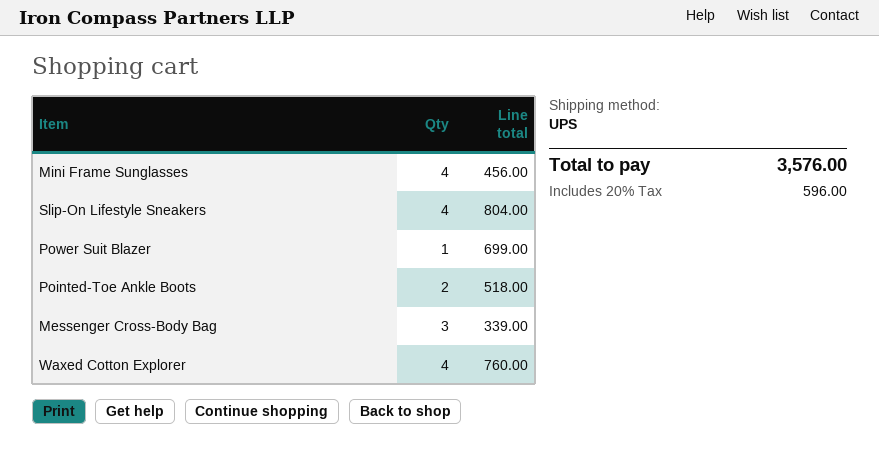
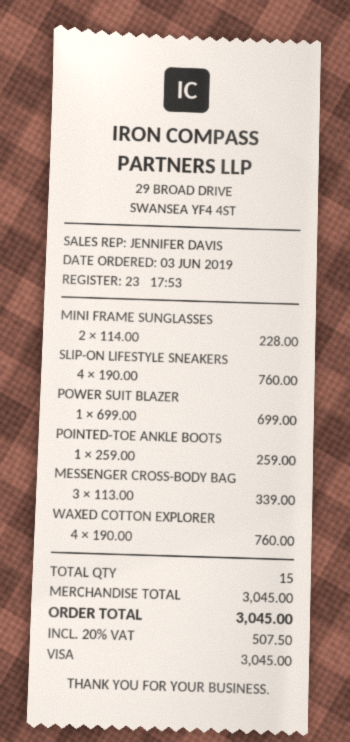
Mini Frame Sunglasses: 4 for 456.00 -> 2 for 228.00
Slip-On Lifestyle Sneakers: 4 for 804.00 -> 4 for 760.00
Pointed-Toe Ankle Boots: 2 for 518.00 -> 1 for 259.00
tax: 20% = 596.00 -> 20% = 507.50
total: 3576.00 -> 3045.00

